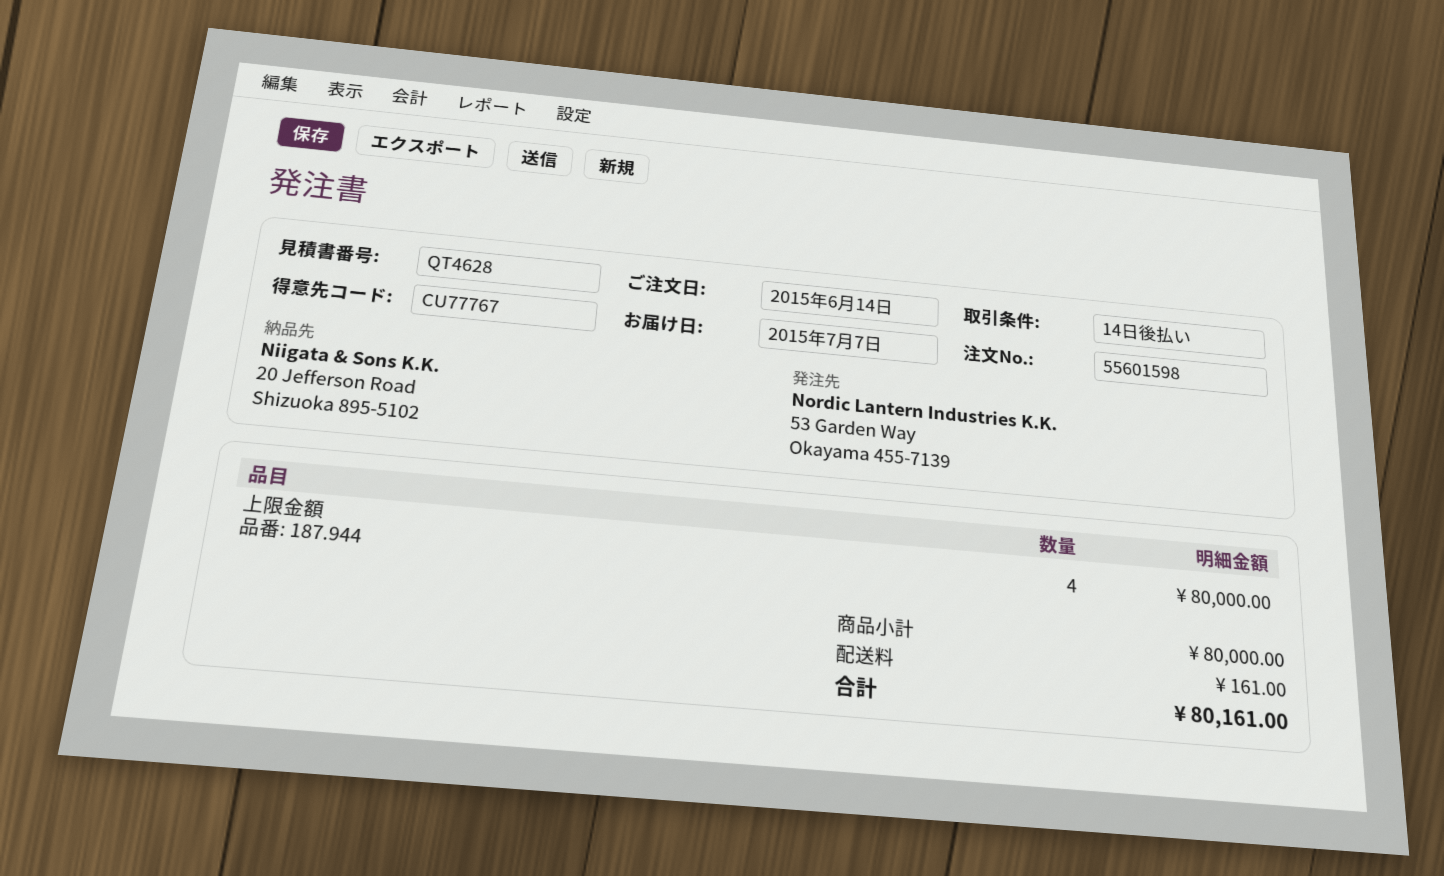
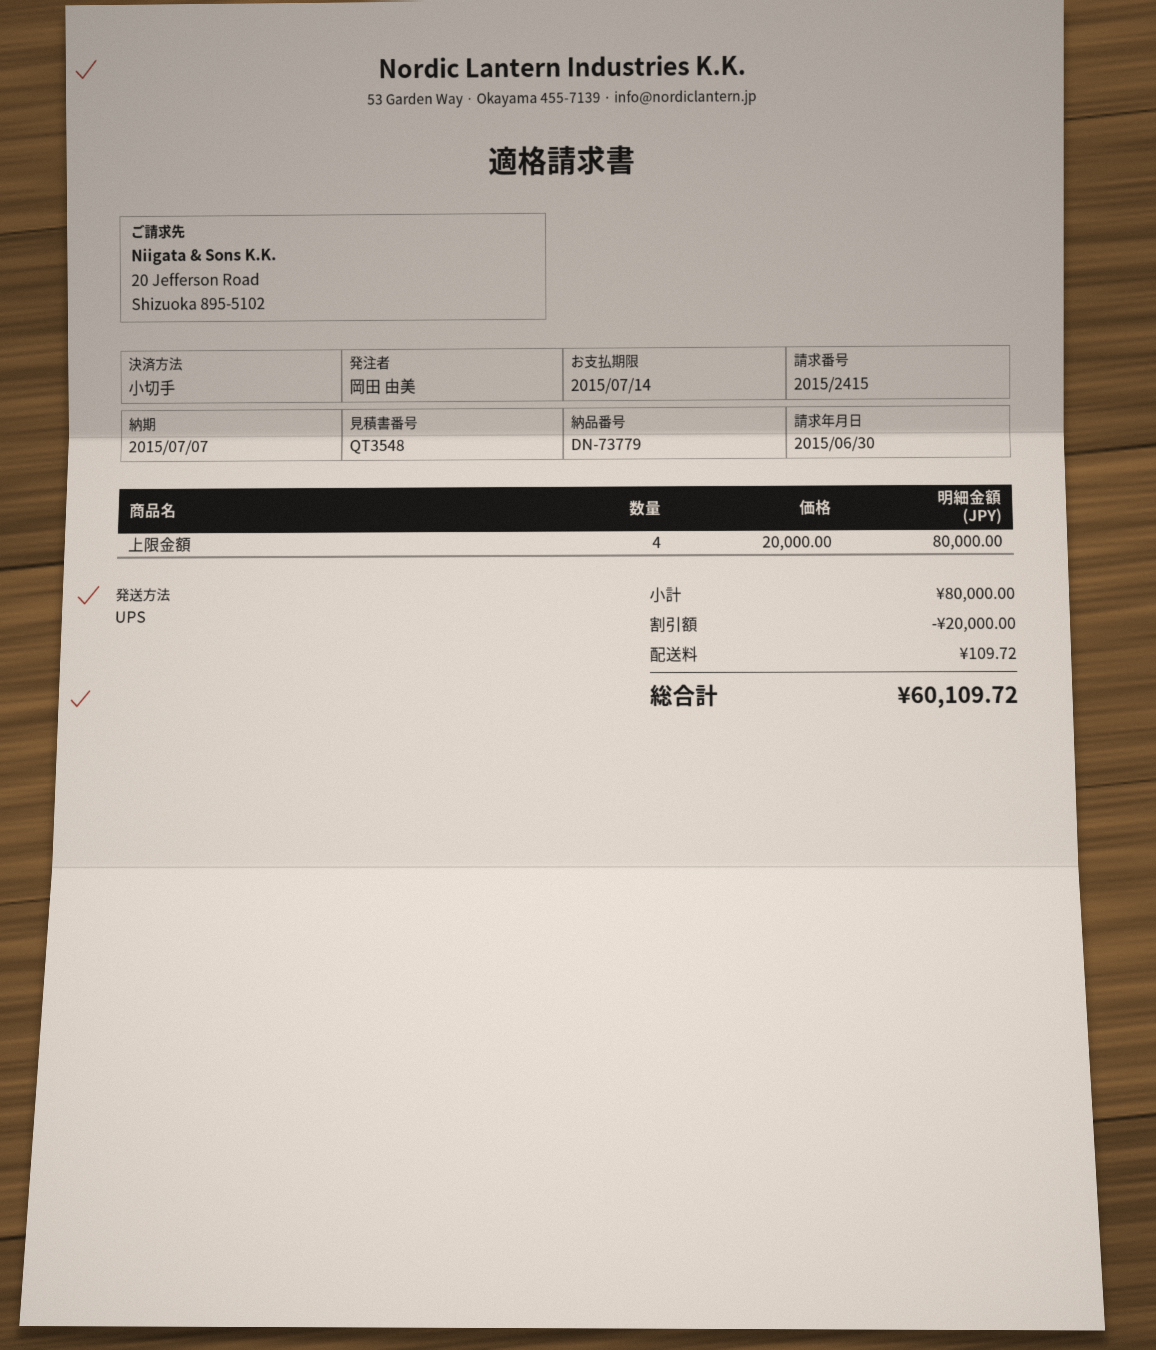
quote number: QT4628 -> QT3548
discount: none -> 20000.00
shipping: 161.00 -> 109.72
total: 80161.00 -> 60109.72

